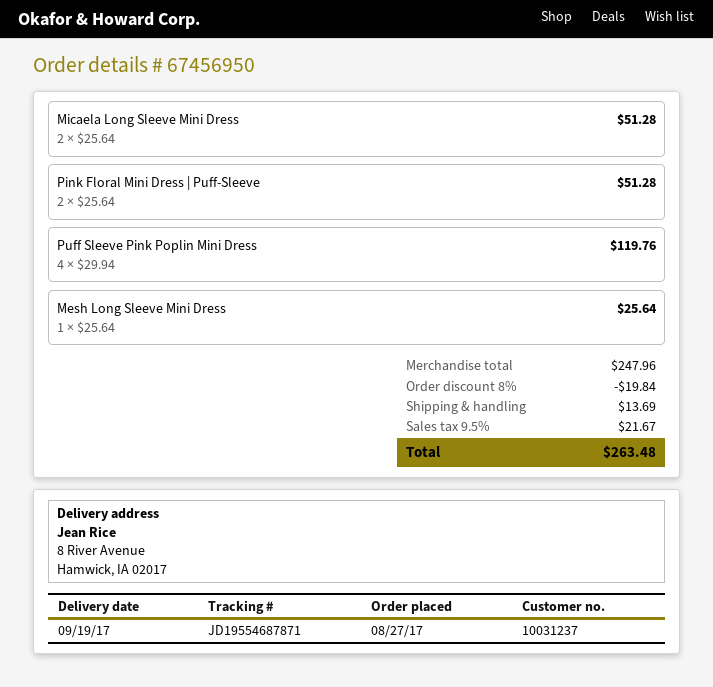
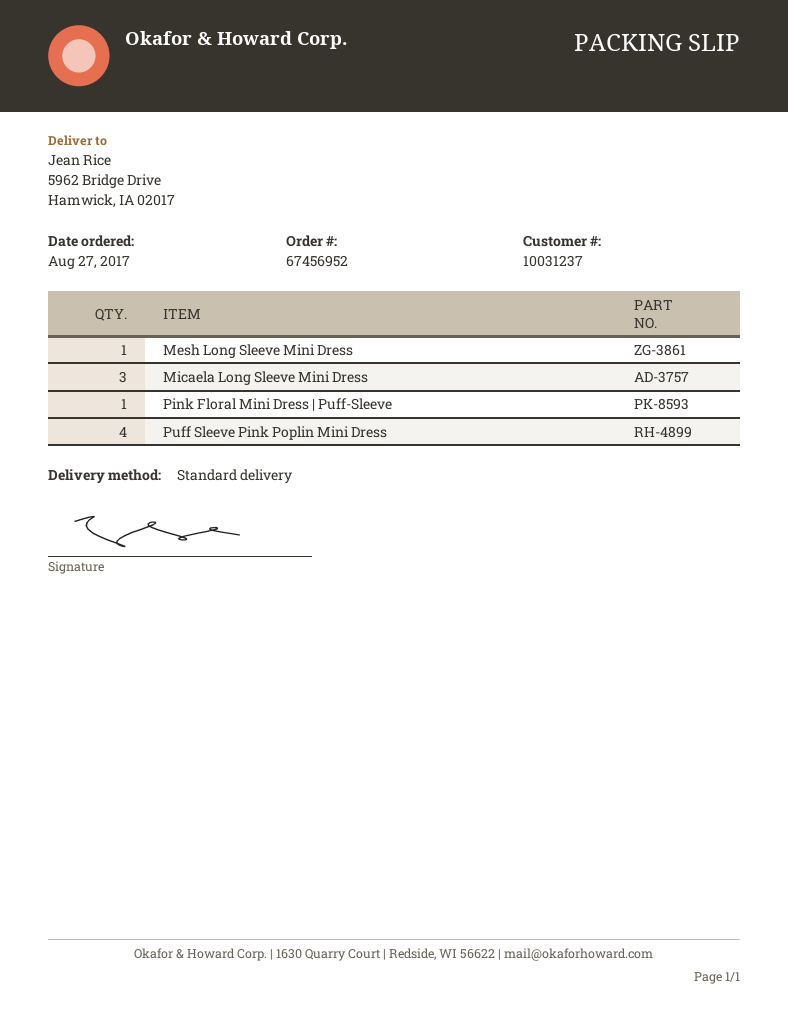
order number: 67456950 -> 67456952
ship to: 8 River Avenue, Hamwick, IA 02017 -> 5962 Bridge Drive, Hamwick, IA 02017
Micaela Long Sleeve Mini Dress: 2 -> 3
Pink Floral Mini Dress | Puff-Sleeve: 2 -> 1

